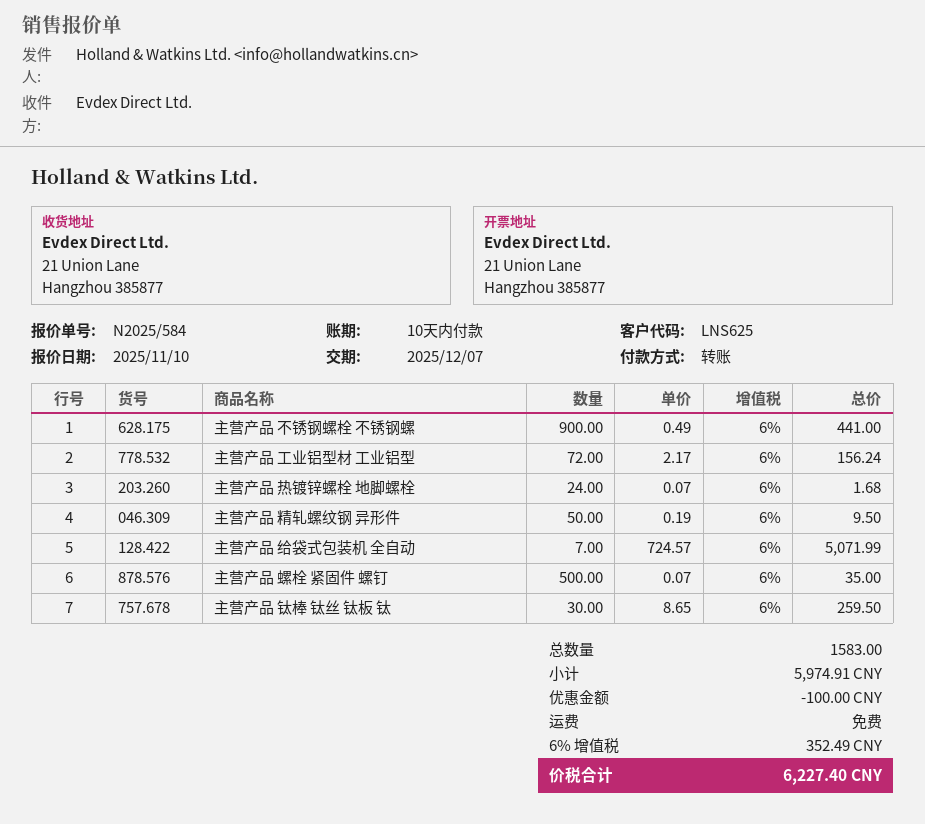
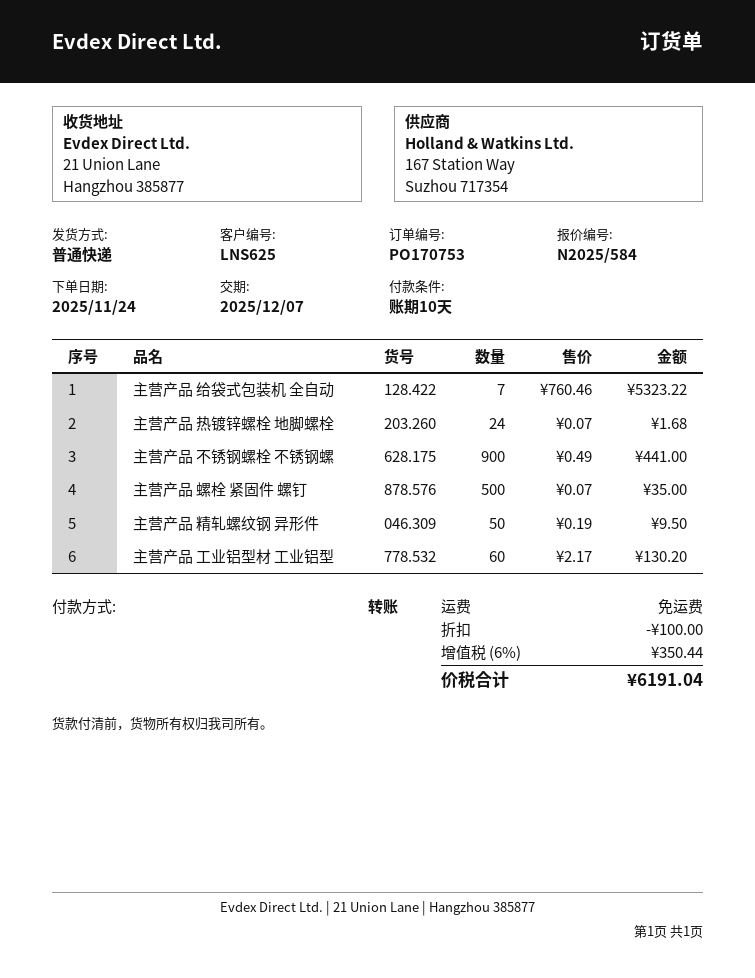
主营产品 工业铝型材 工业铝型: 72 x 2.17 = 156.24 -> 60 x 2.17 = 130.20
主营产品 给袋式包装机 全自动: 7 x 724.57 = 5071.99 -> 7 x 760.46 = 5323.22
主营产品 钛棒 钛丝 钛板 钛: 30 x 8.65 = 259.50 -> none
tax: 6% = 352.49 -> 6% = 350.44
total: 6227.40 -> 6191.04

